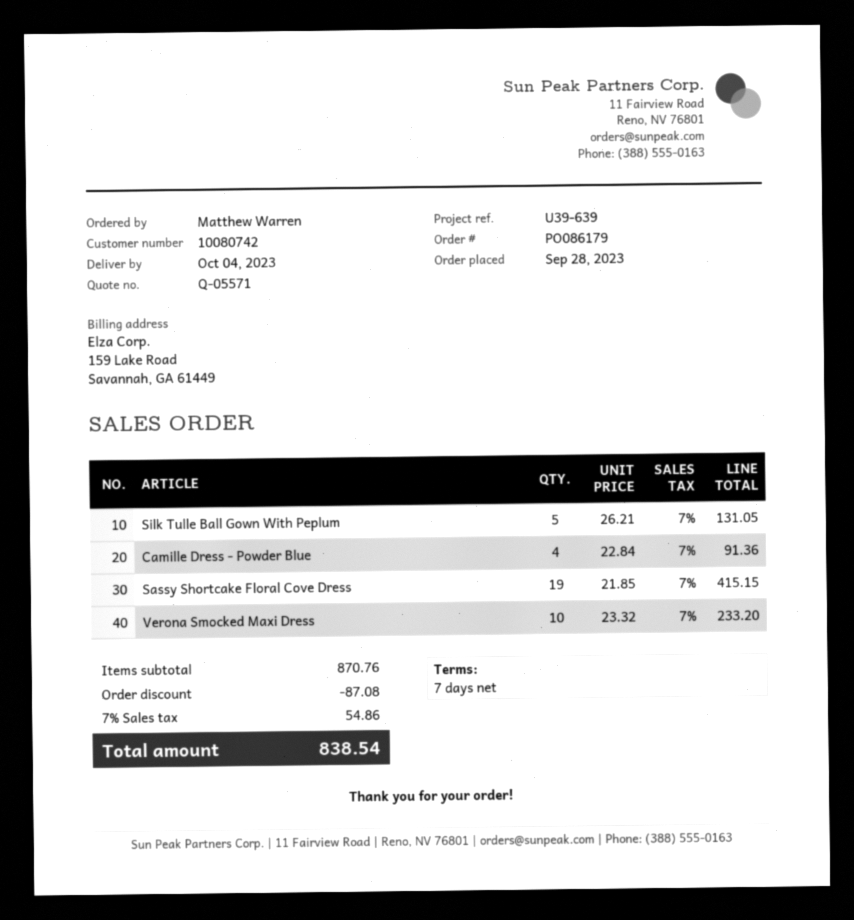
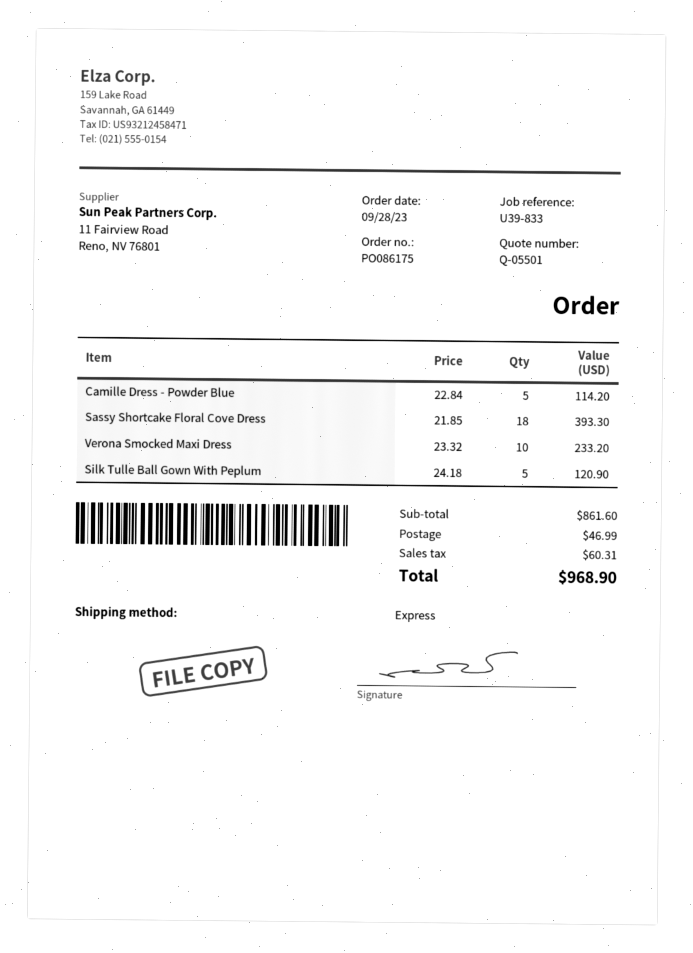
quote number: Q-05571 -> Q-05501
order number: PO086179 -> PO086175
reference: U39-639 -> U39-833
Silk Tulle Ball Gown With Peplum: 5 x 26.21 = 131.05 -> 5 x 24.18 = 120.90
Camille Dress - Powder Blue: 4 x 22.84 = 91.36 -> 5 x 22.84 = 114.20
Sassy Shortcake Floral Cove Dress: 19 x 21.85 = 415.15 -> 18 x 21.85 = 393.30
subtotal: 870.76 -> 861.60
discount: 87.08 -> none
shipping: none -> 46.99
tax: 54.86 -> 60.31
total: 838.54 -> 968.90

